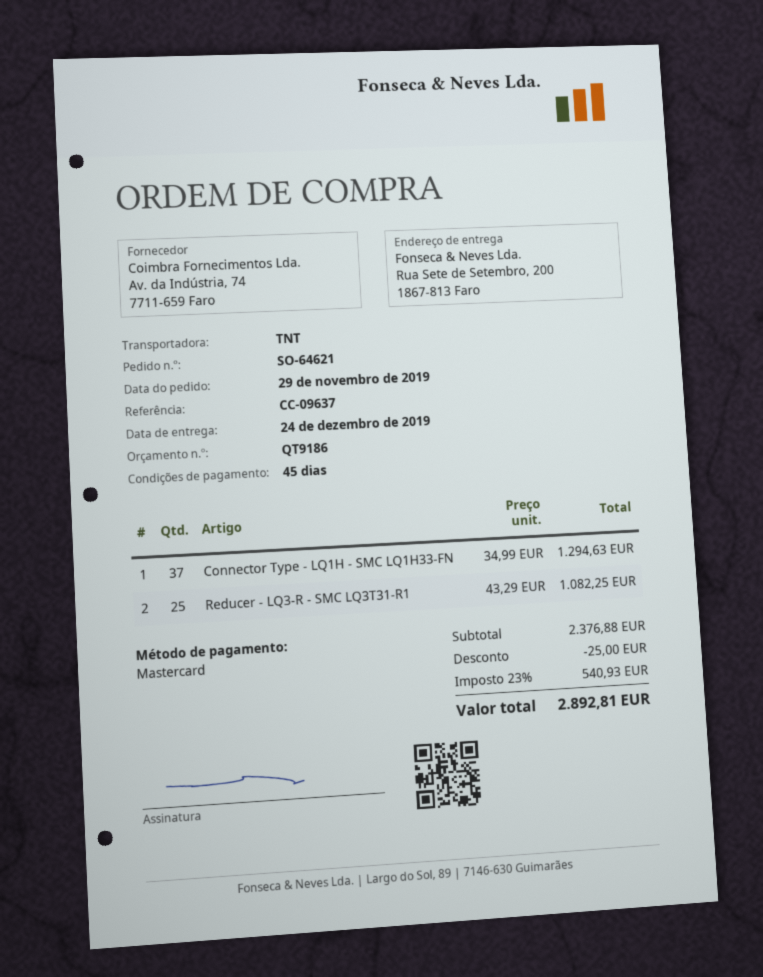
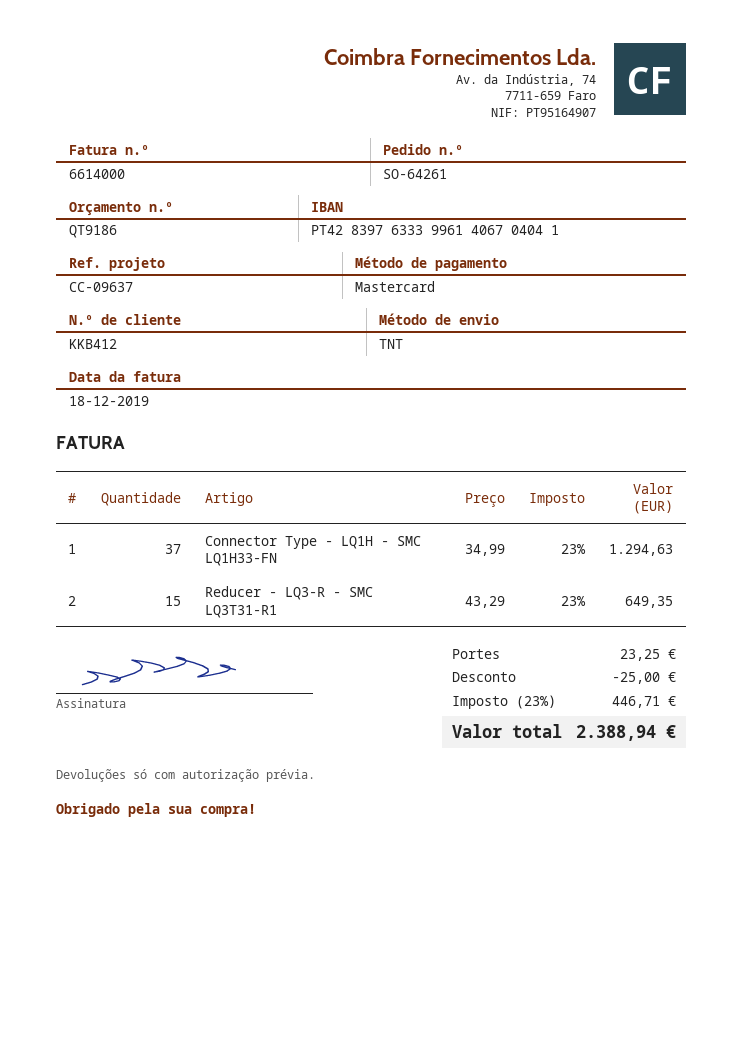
order number: SO-64621 -> SO-64261
Reducer - LQ3-R - SMC LQ3T31-R1: 25 x 43.29 = 1082.25 -> 15 x 43.29 = 649.35
shipping: none -> 23.25
tax: 23% = 540.93 -> 23% = 446.71
total: 2892.81 -> 2388.94

